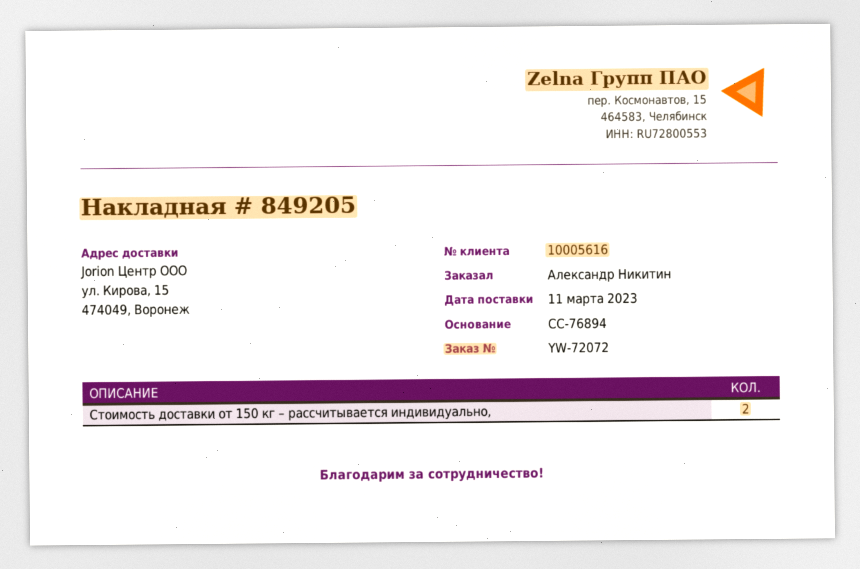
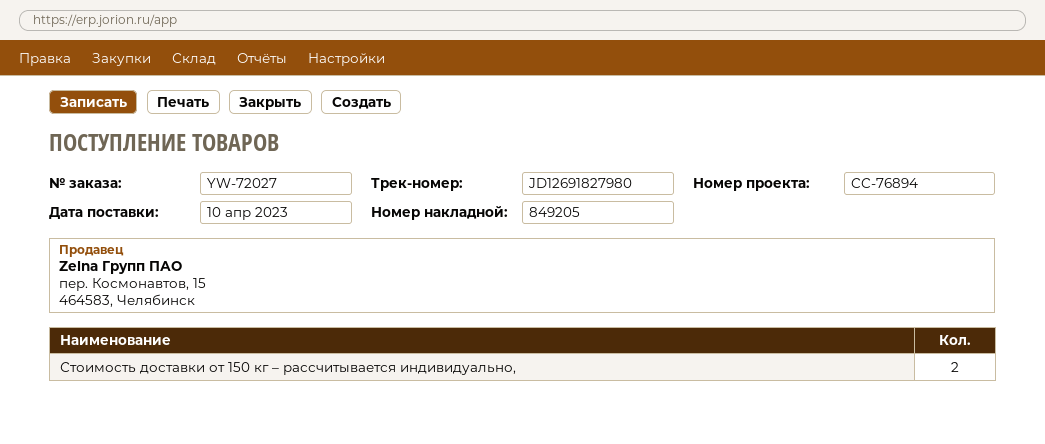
order number: YW-72072 -> YW-72027
delivery date: 2023-03-11 -> 2023-04-10

